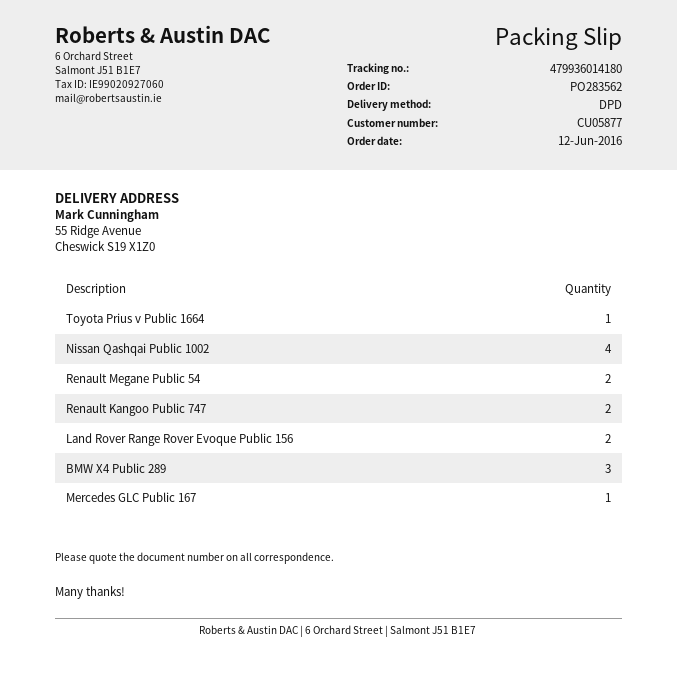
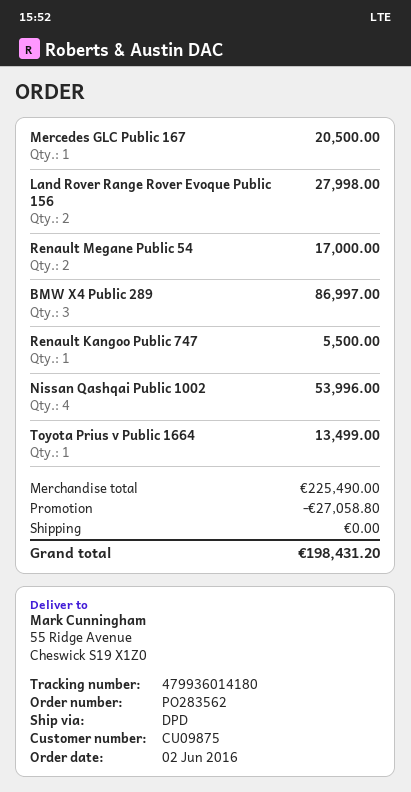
order date: 2016-06-12 -> 2016-06-02
customer number: CU05877 -> CU09875
Renault Kangoo Public 747: 2 -> 1

